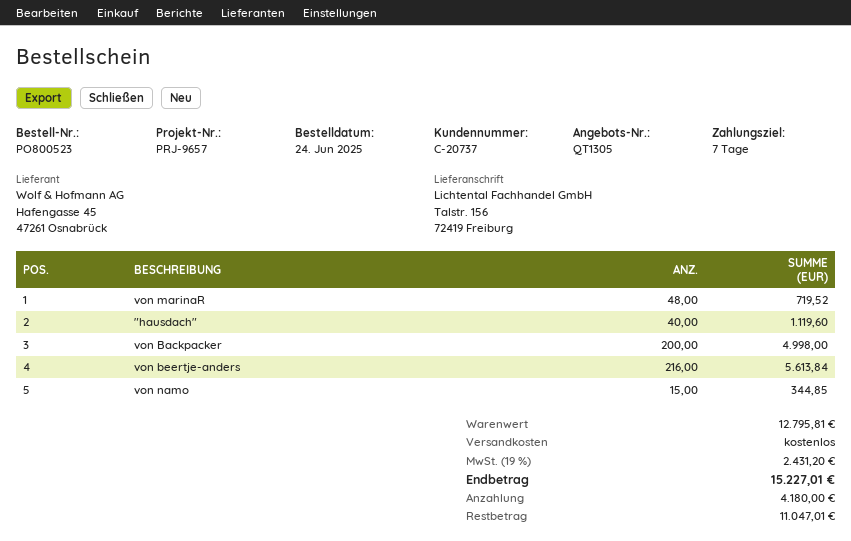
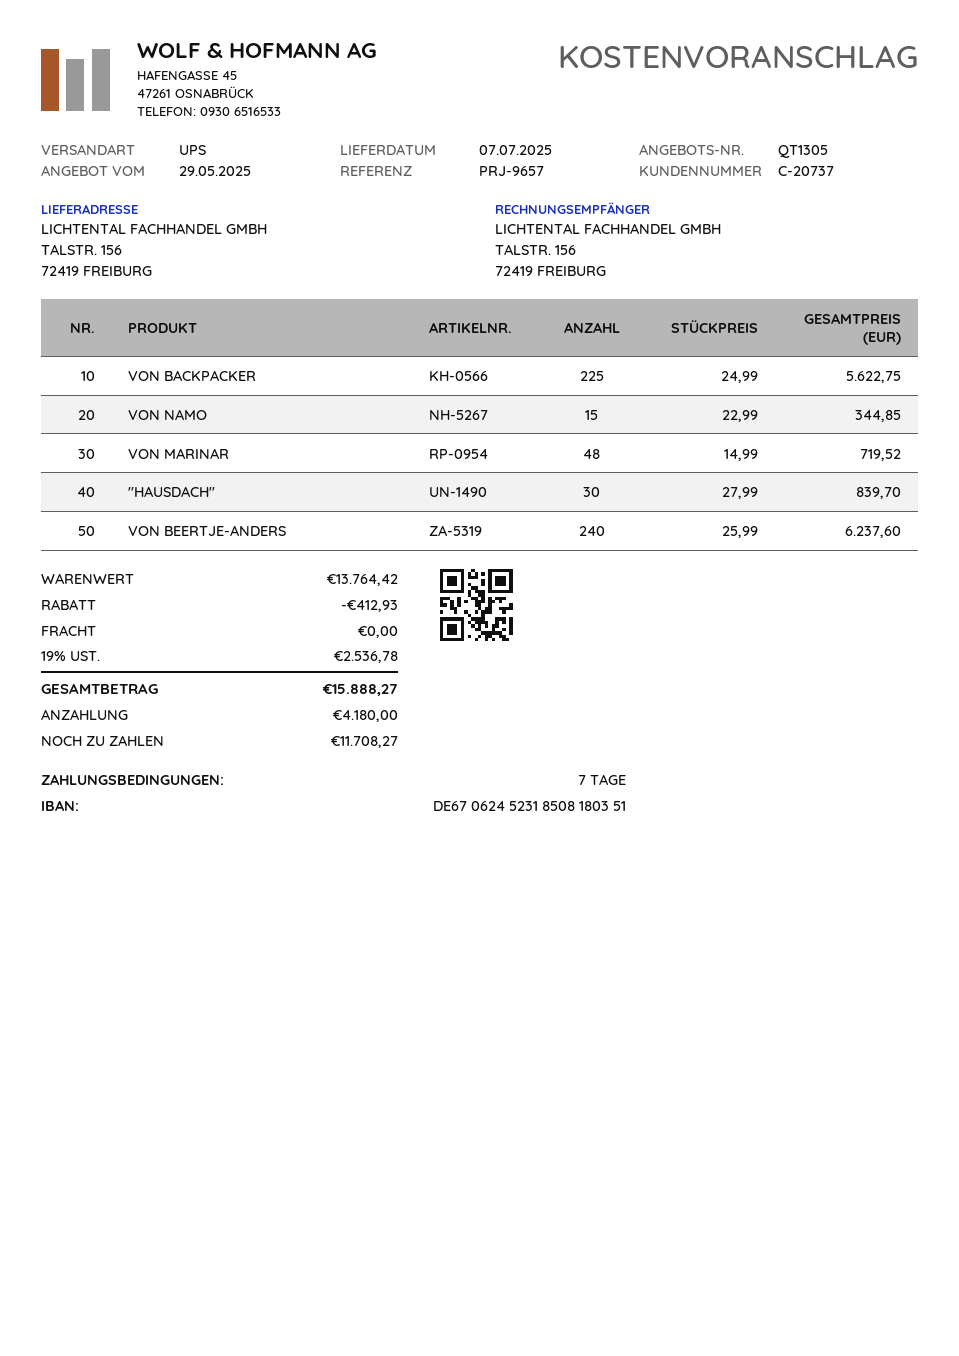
"hausdach": 40 for 1119.60 -> 30 for 839.70
von Backpacker: 200 for 4998.00 -> 225 for 5622.75
von beertje-anders: 216 for 5613.84 -> 240 for 6237.60
subtotal: 12795.81 -> 13764.42
discount: none -> 412.93
tax: 19% = 2431.20 -> 19% = 2536.78
total: 15227.01 -> 15888.27
balance: 11047.01 -> 11708.27

